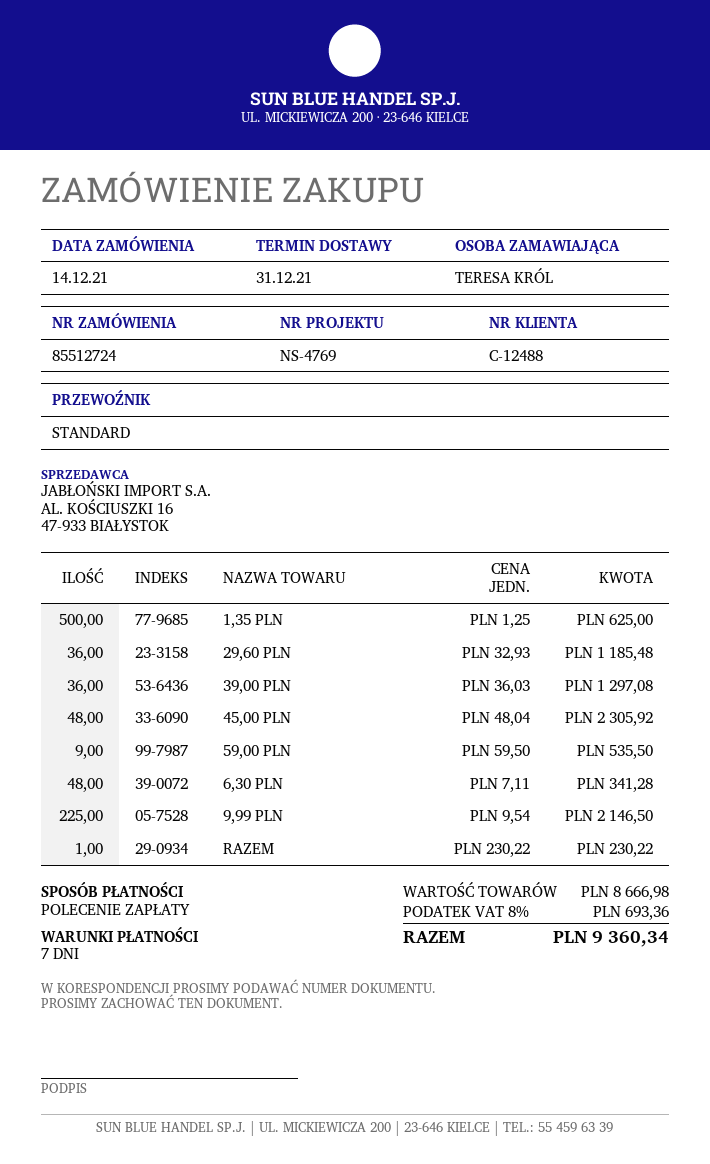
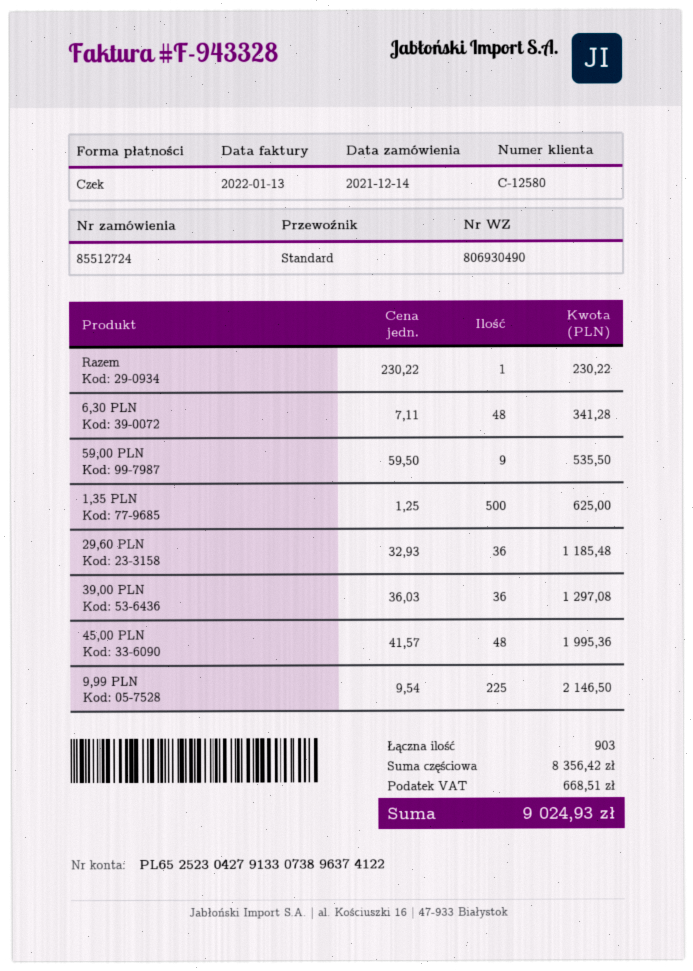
customer number: C-12488 -> C-12580
payment method: direct debit -> cheque
45,00 PLN: 48 x 48.04 = 2305.92 -> 48 x 41.57 = 1995.36
subtotal: 8666.98 -> 8356.42
tax: 693.36 -> 668.51
total: 9360.34 -> 9024.93

